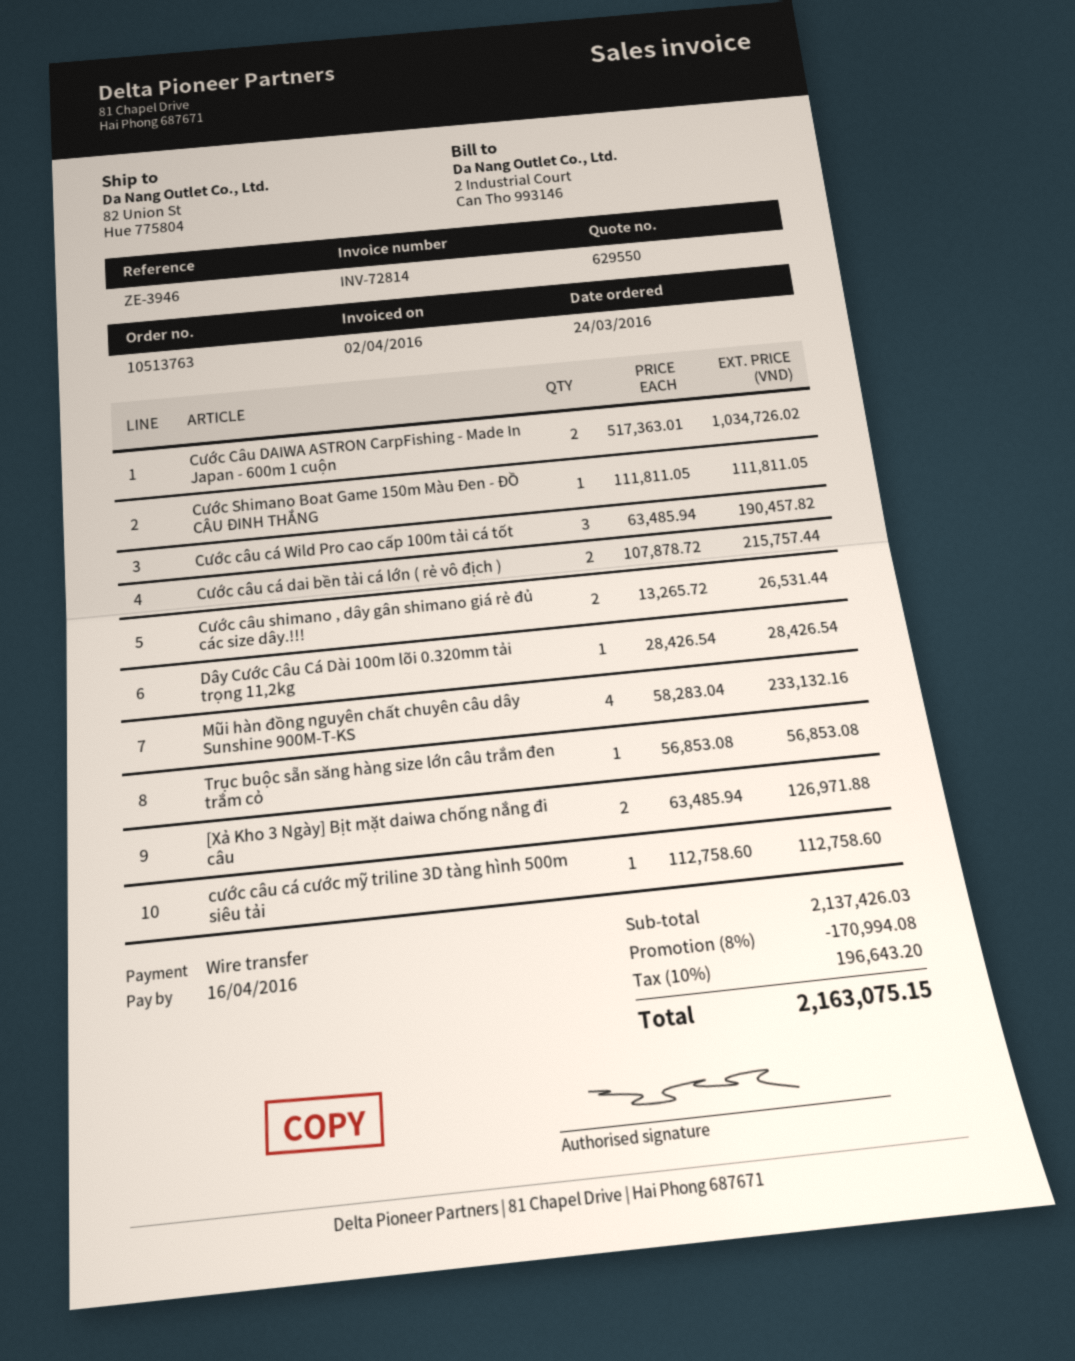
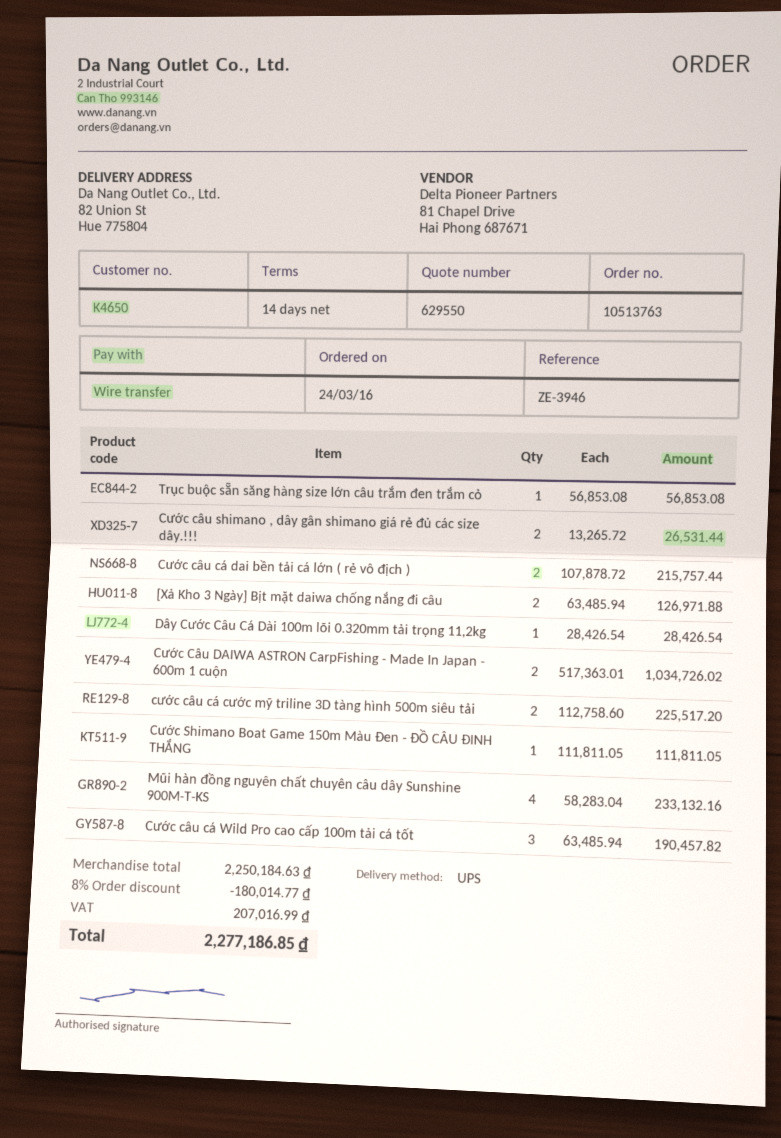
cước câu cá cước mỹ triline 3D tàng hình 500m siêu tải: 1 x 112758.60 = 112758.60 -> 2 x 112758.60 = 225517.20
subtotal: 2137426.03 -> 2250184.63
discount: 8% = 170994.08 -> 8% = 180014.77
tax: 196643.20 -> 207016.99
total: 2163075.15 -> 2277186.85

